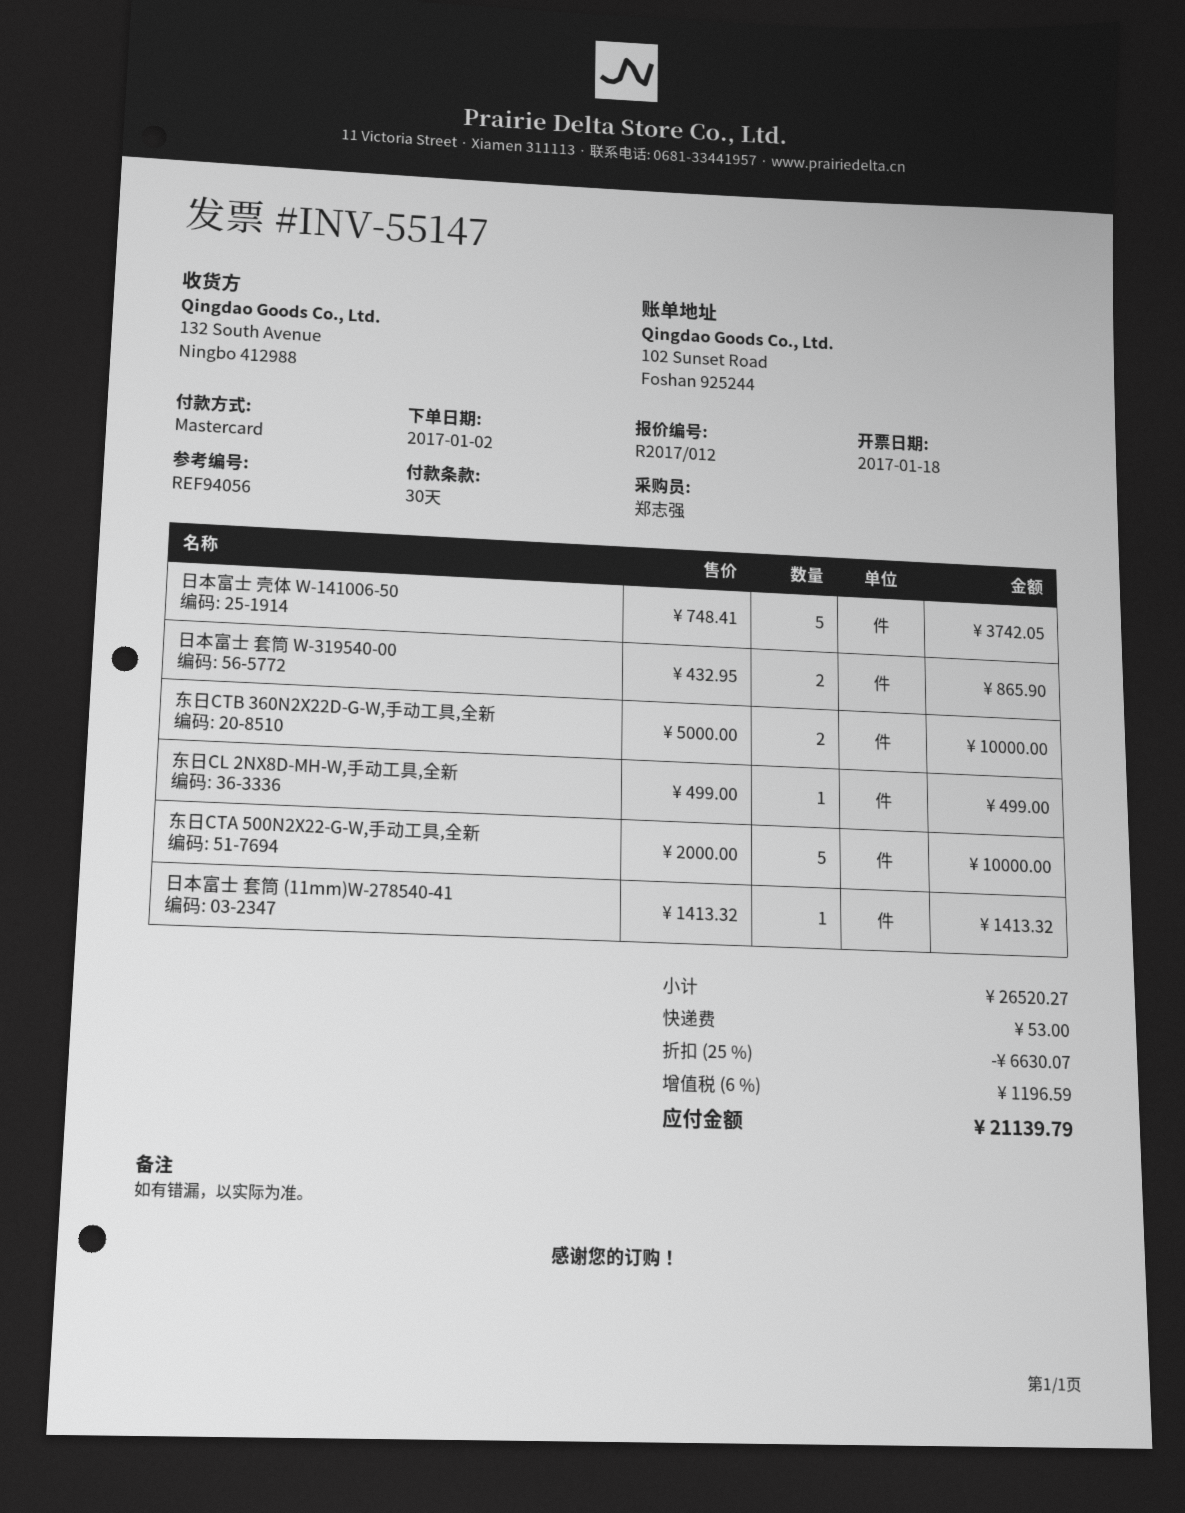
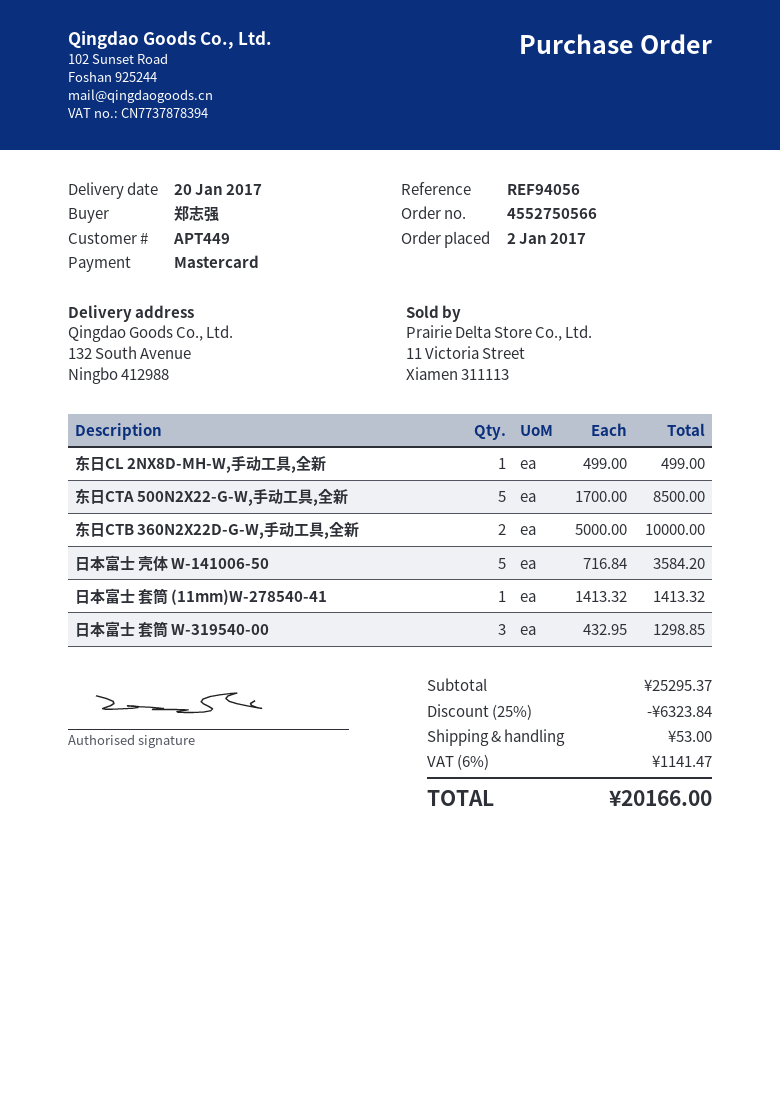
日本富士 壳体 W-141006-50: 5 x 748.41 = 3742.05 -> 5 x 716.84 = 3584.20
日本富士 套筒 W-319540-00: 2 x 432.95 = 865.90 -> 3 x 432.95 = 1298.85
东日CTA 500N2X22-G-W,手动工具,全新: 5 x 2000.00 = 10000.00 -> 5 x 1700.00 = 8500.00
subtotal: 26520.27 -> 25295.37
discount: 25% = 6630.07 -> 25% = 6323.84
tax: 6% = 1196.59 -> 6% = 1141.47
total: 21139.79 -> 20166.00

